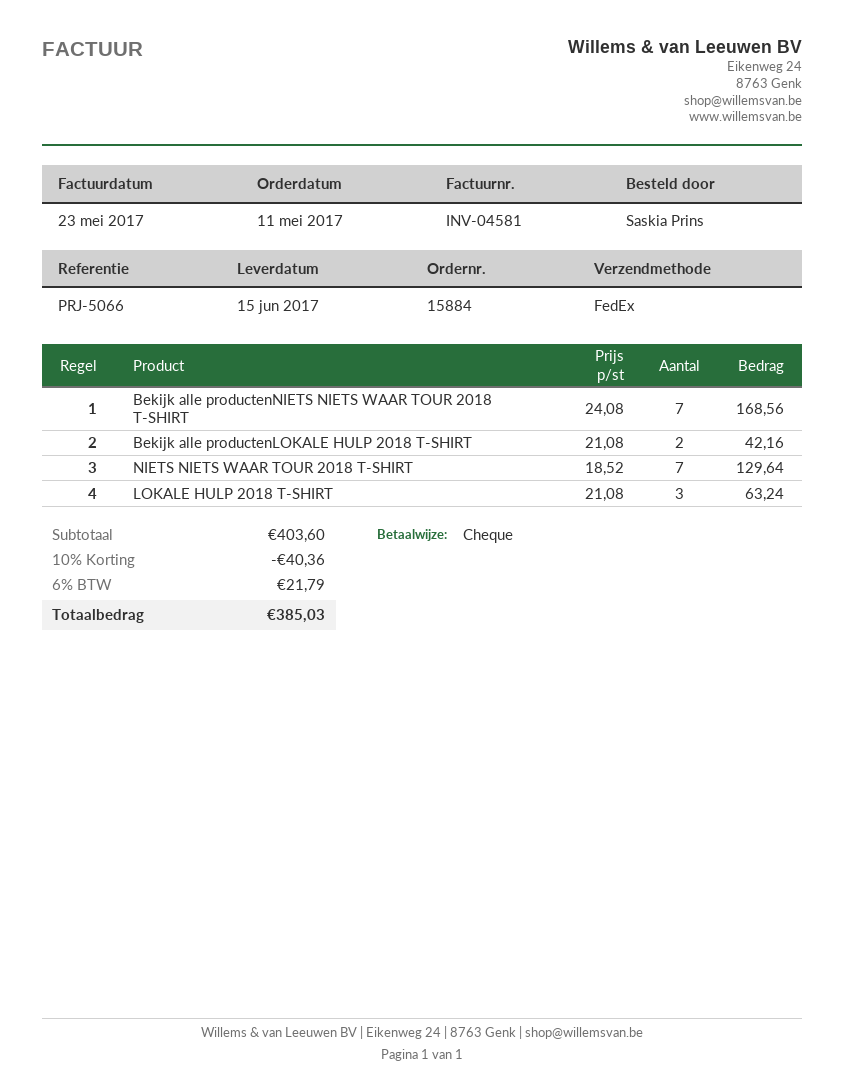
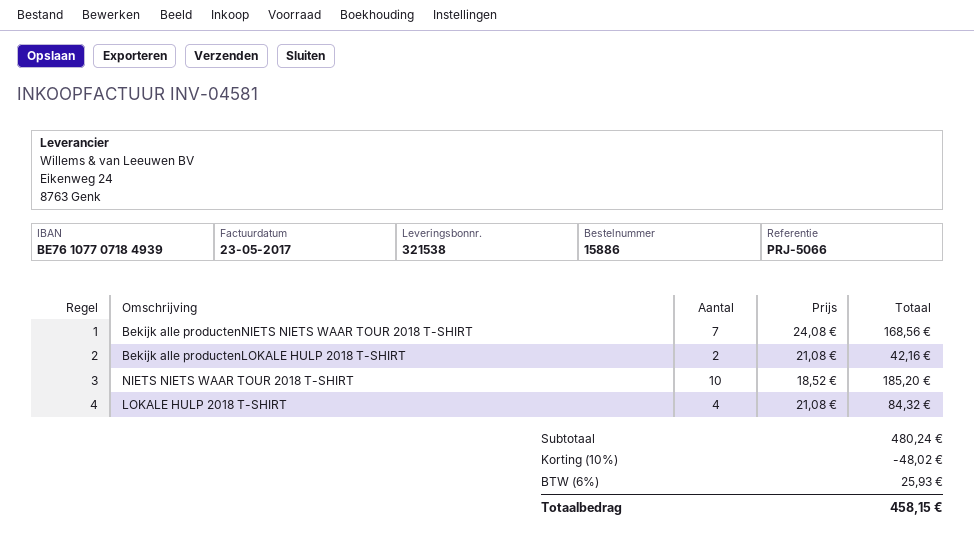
order number: 15884 -> 15886
NIETS NIETS WAAR TOUR 2018 T-SHIRT: 7 x 18.52 = 129.64 -> 10 x 18.52 = 185.20
LOKALE HULP 2018 T-SHIRT: 3 x 21.08 = 63.24 -> 4 x 21.08 = 84.32
subtotal: 403.60 -> 480.24
discount: 10% = 40.36 -> 10% = 48.02
tax: 6% = 21.79 -> 6% = 25.93
total: 385.03 -> 458.15

